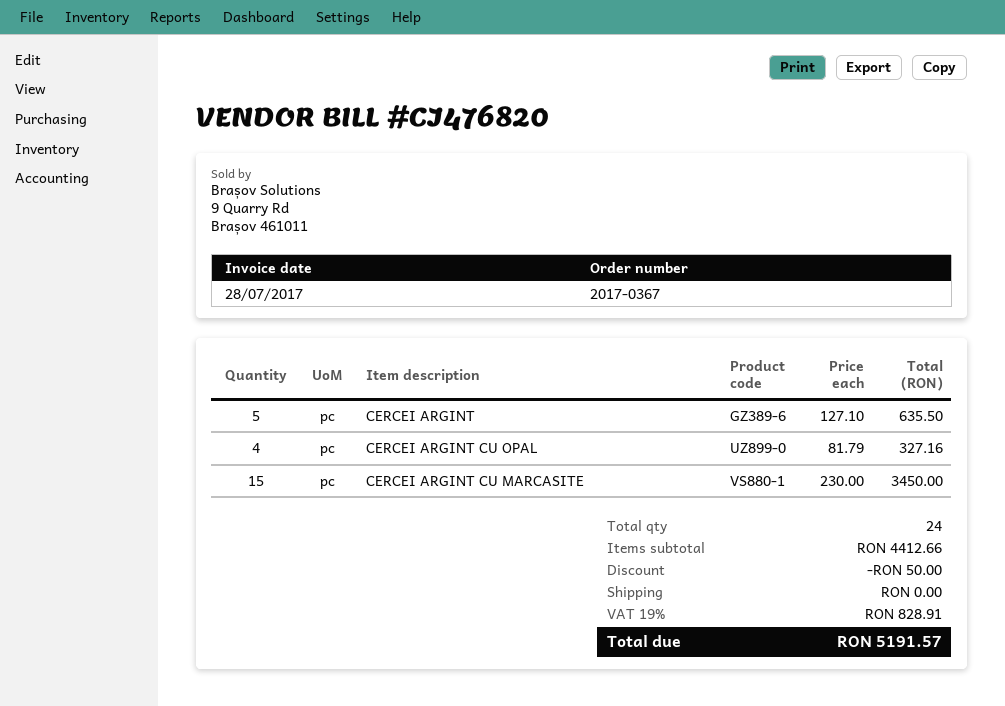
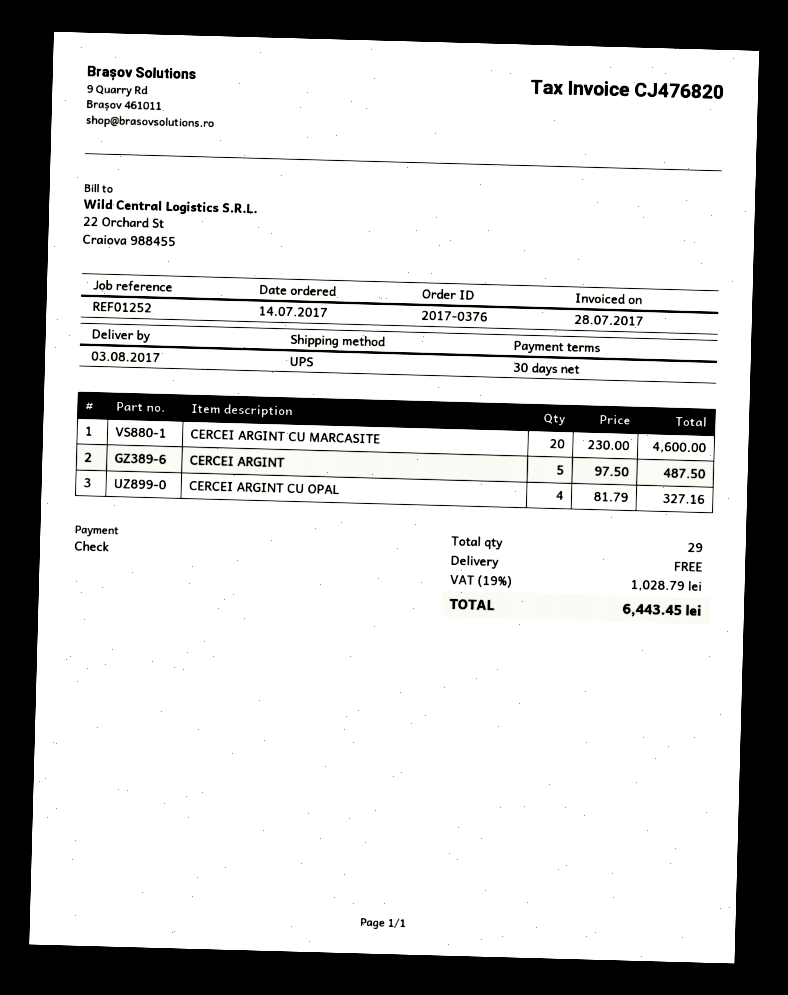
order number: 2017-0367 -> 2017-0376
CERCEI ARGINT: 5 x 127.10 = 635.50 -> 5 x 97.50 = 487.50
CERCEI ARGINT CU MARCASITE: 15 x 230.00 = 3450.00 -> 20 x 230.00 = 4600.00
total quantity: 24 -> 29
discount: 50.00 -> none
tax: 19% = 828.91 -> 19% = 1028.79
total: 5191.57 -> 6443.45

